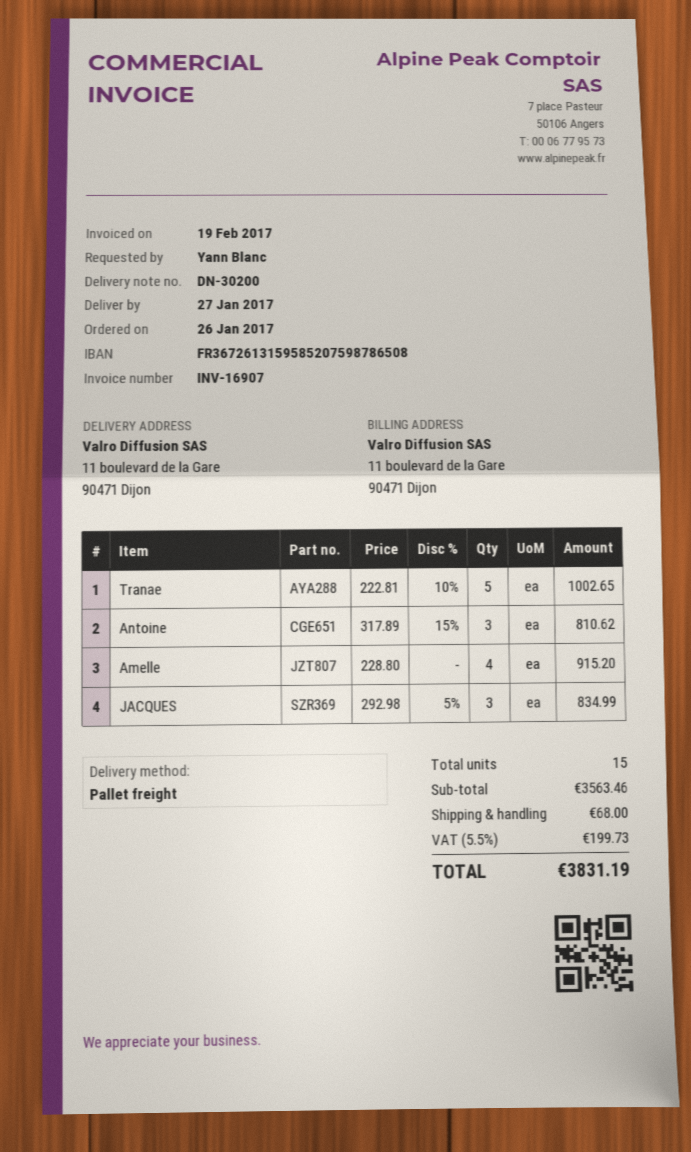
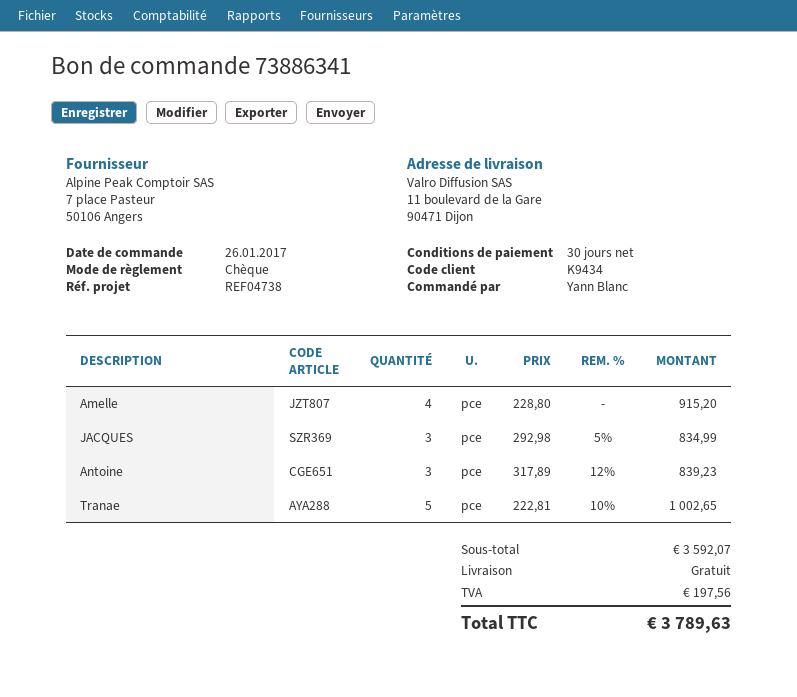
Antoine: 3 x 317.89 - 15% = 810.62 -> 3 x 317.89 - 12% = 839.23
subtotal: 3563.46 -> 3592.07
shipping: 68.00 -> 0.00
tax: 199.73 -> 197.56
total: 3831.19 -> 3789.63

